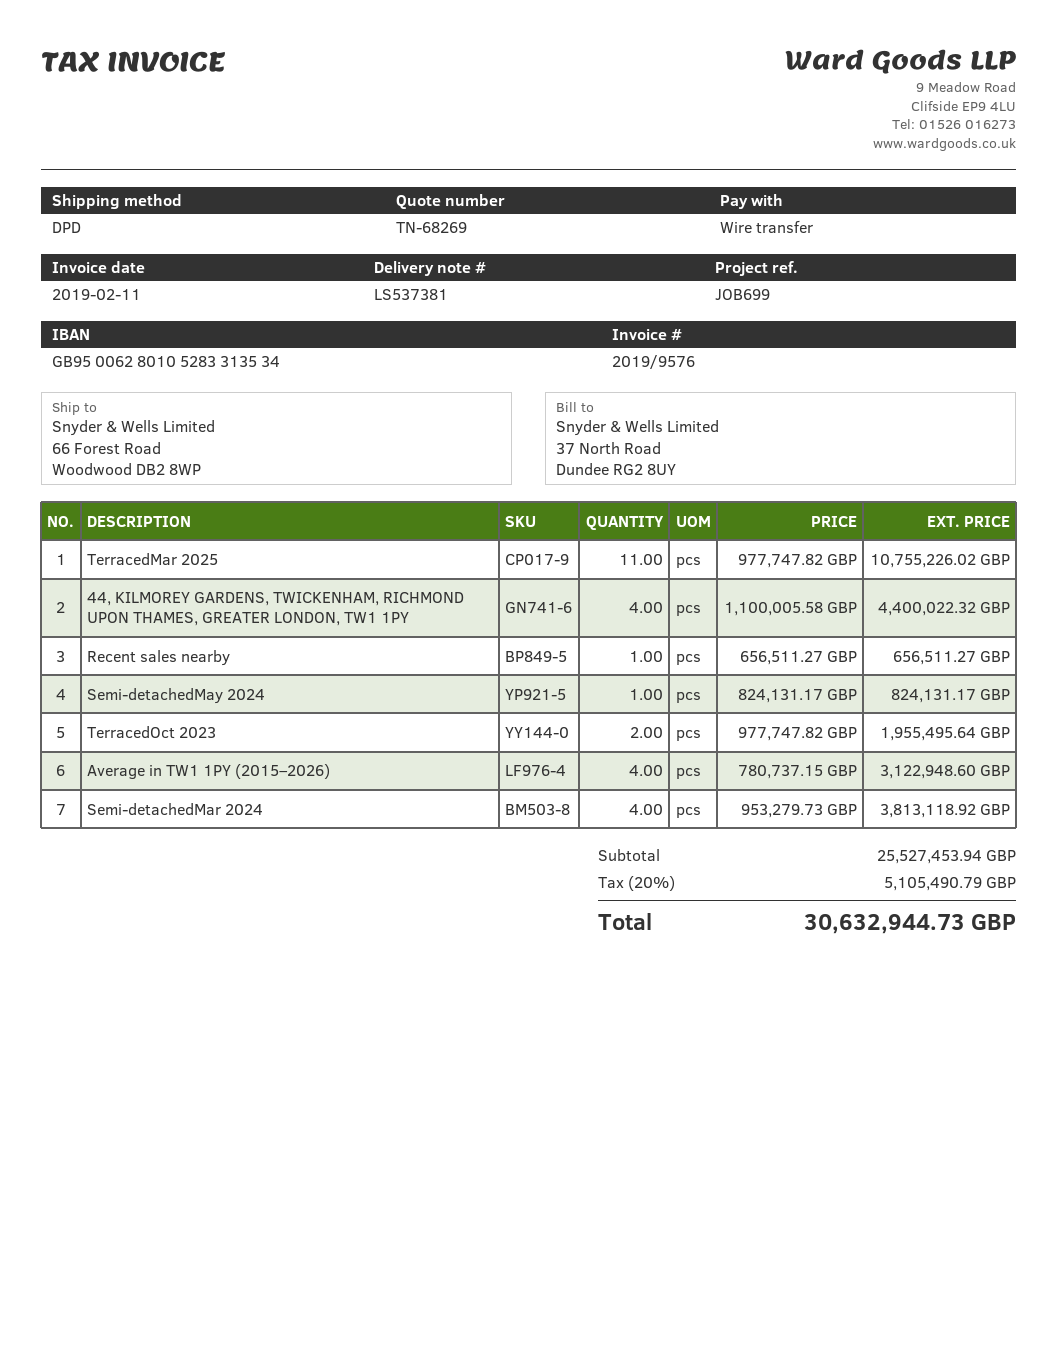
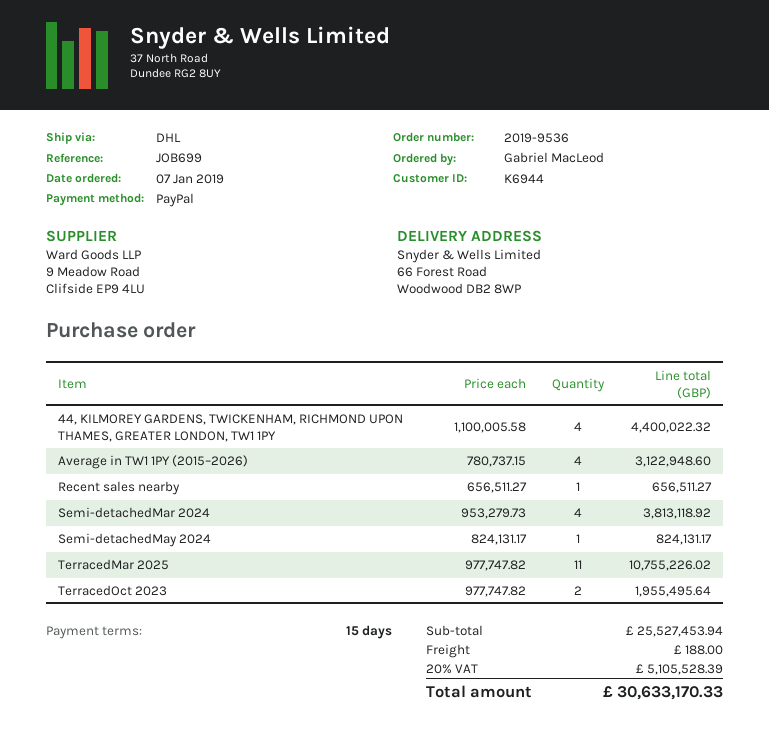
payment method: bank transfer -> PayPal
shipping method: DPD -> DHL
shipping: none -> 188.00
tax: 20% = 5105490.79 -> 20% = 5105528.39
total: 30632944.73 -> 30633170.33

